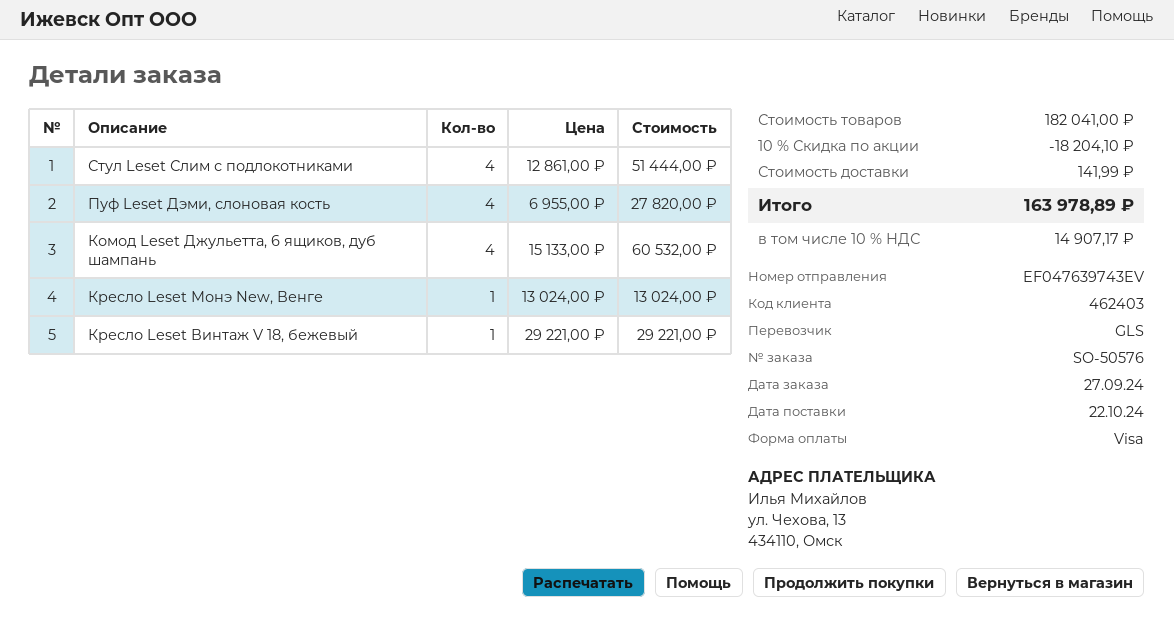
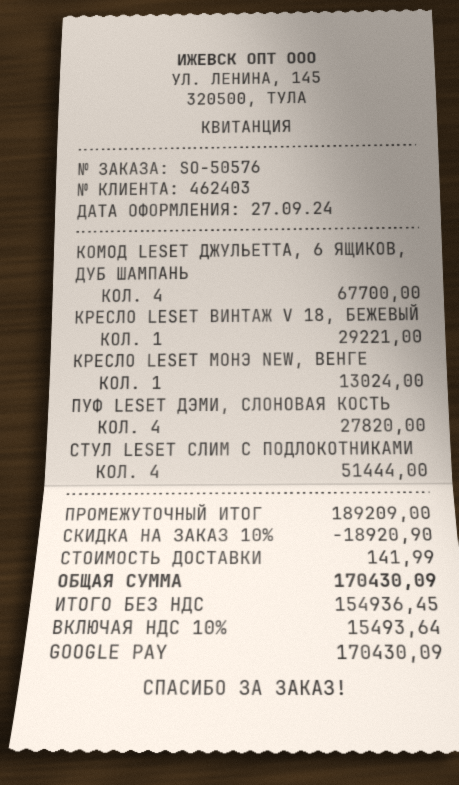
payment method: Visa -> Google Pay
Комод Leset Джульетта, 6 ящиков, дуб шампань: 4 for 60532.00 -> 4 for 67700.00
subtotal: 182041.00 -> 189209.00
discount: 10% = 18204.10 -> 10% = 18920.90
tax: 10% = 14907.17 -> 10% = 15493.64
total: 163978.89 -> 170430.09

